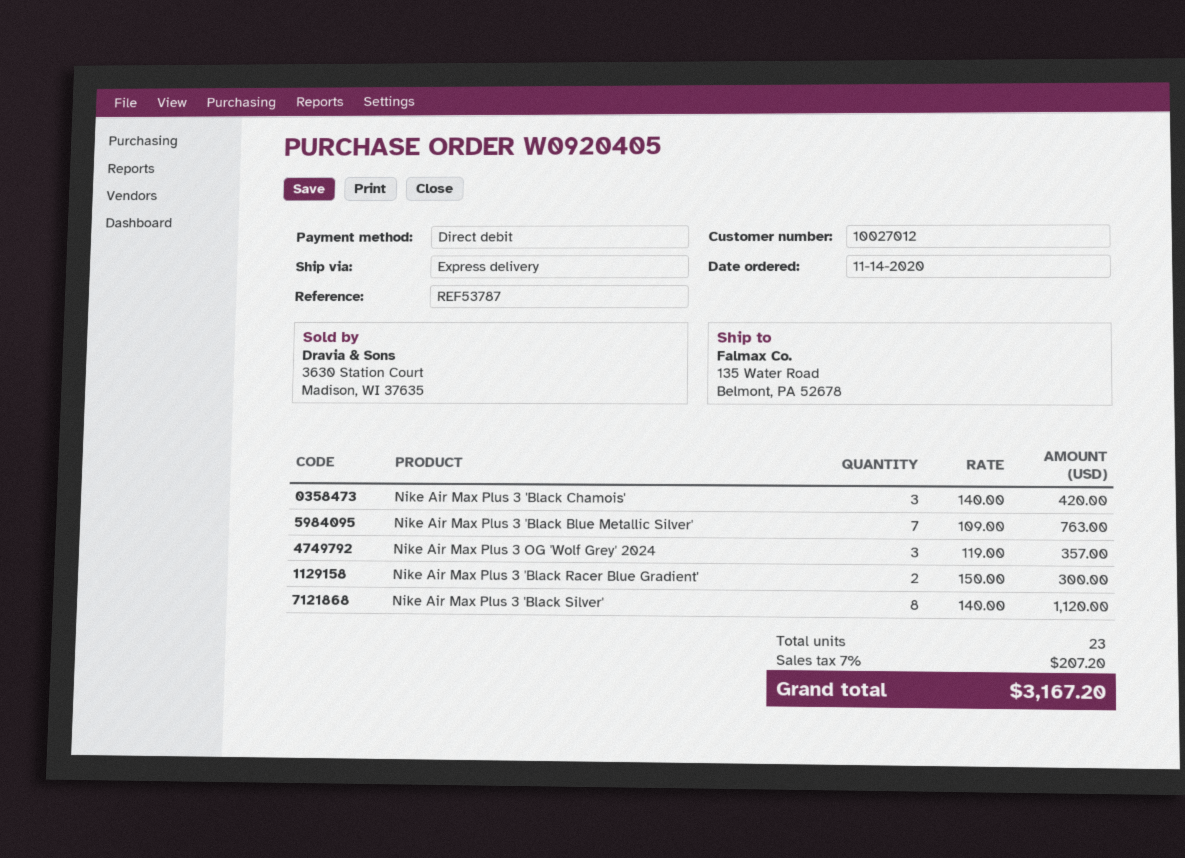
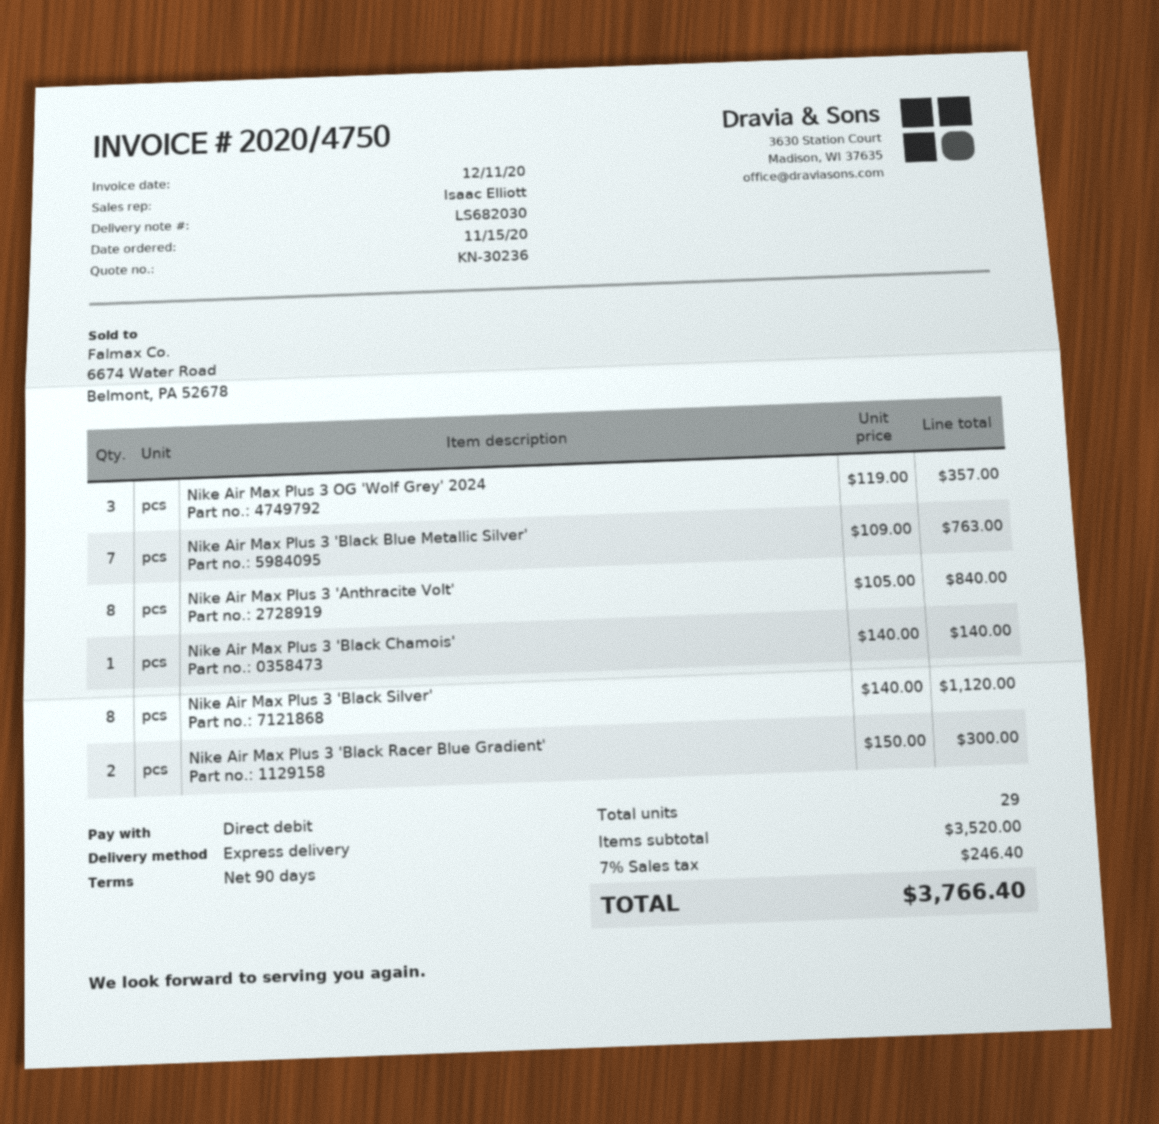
order date: 2020-11-14 -> 2020-11-15
Nike Air Max Plus 3 'Black Chamois': 3 x 140.00 = 420.00 -> 1 x 140.00 = 140.00
Nike Air Max Plus 3 'Anthracite Volt': none -> 8 x 105.00 = 840.00
total quantity: 23 -> 29
tax: 7% = 207.20 -> 7% = 246.40
total: 3167.20 -> 3766.40

